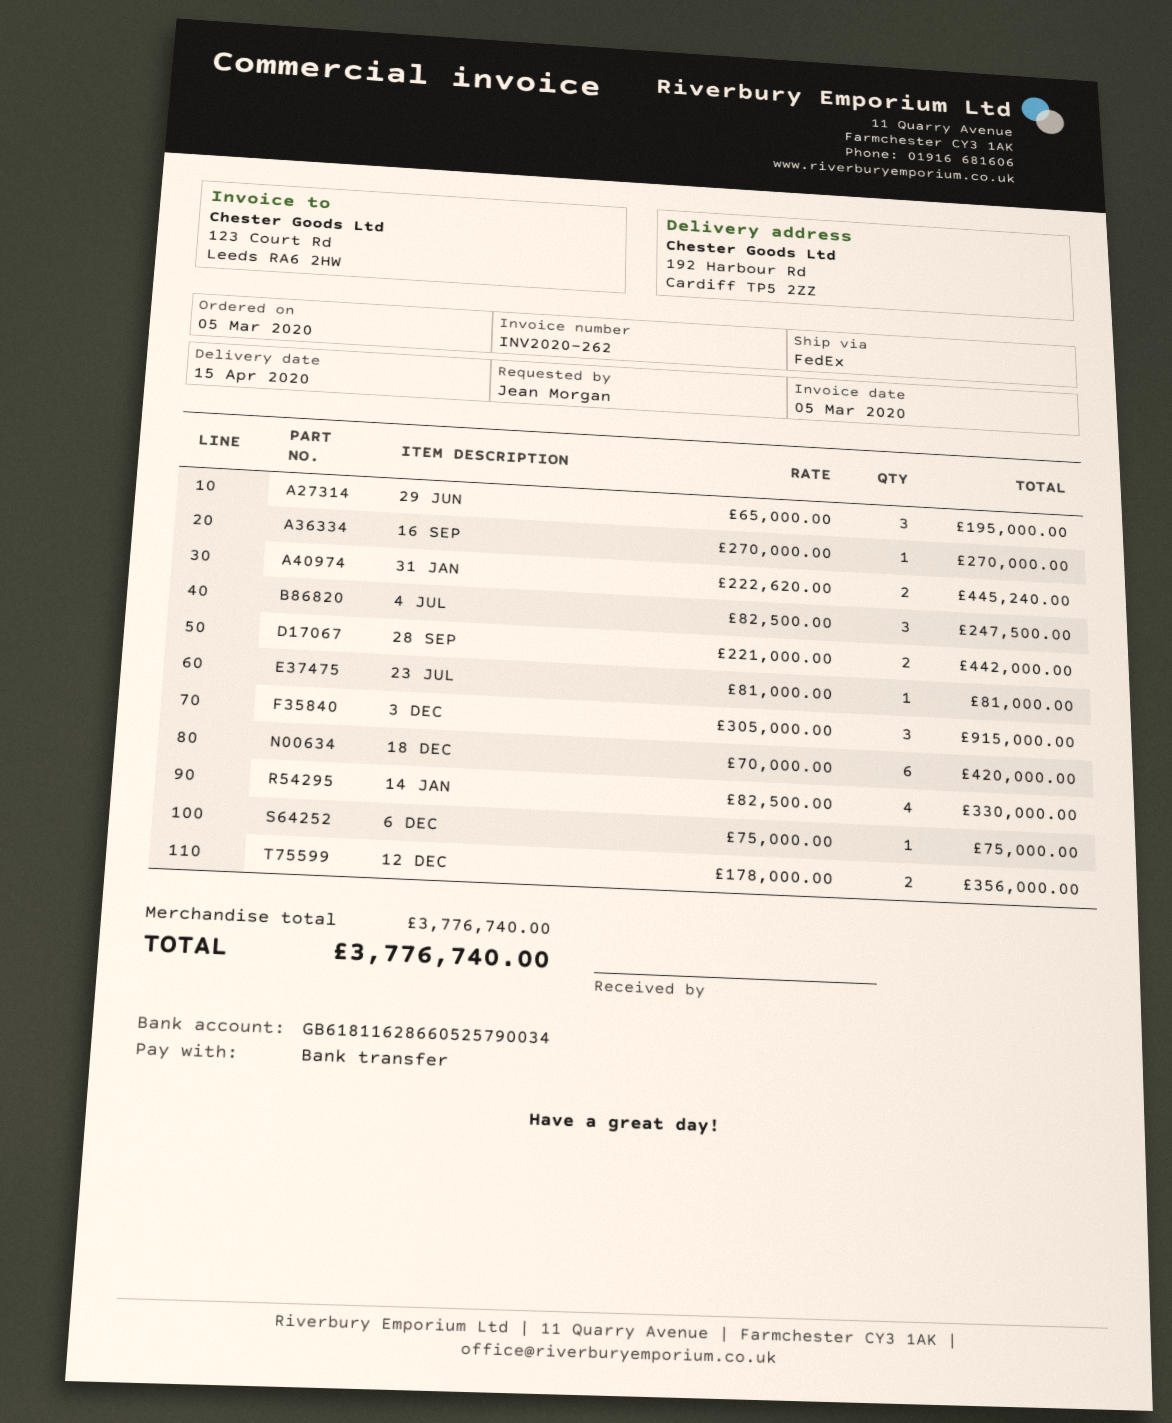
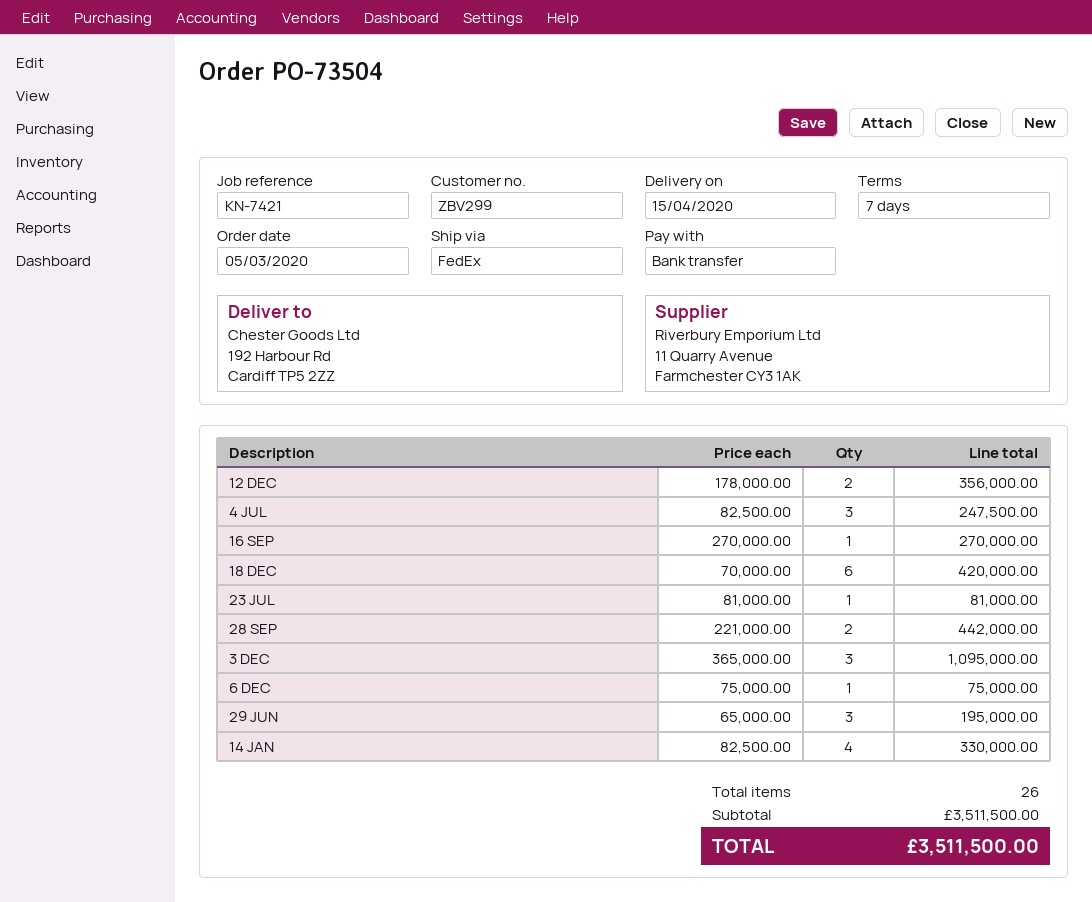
31 JAN: 2 x 222620.00 = 445240.00 -> none
3 DEC: 3 x 305000.00 = 915000.00 -> 3 x 365000.00 = 1095000.00
subtotal: 3776740.00 -> 3511500.00
total: 3776740.00 -> 3511500.00

